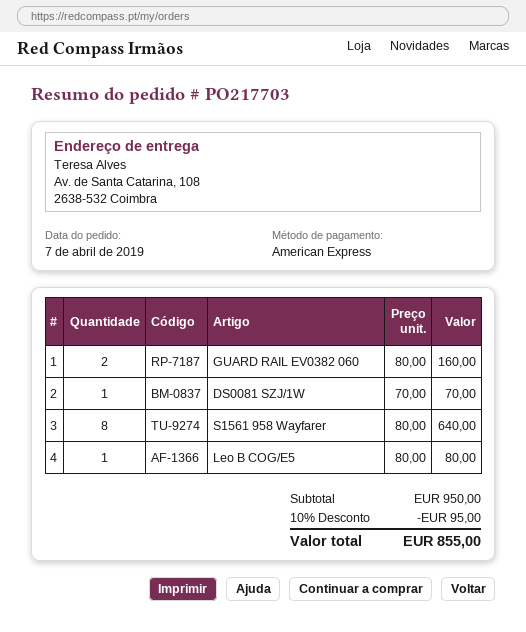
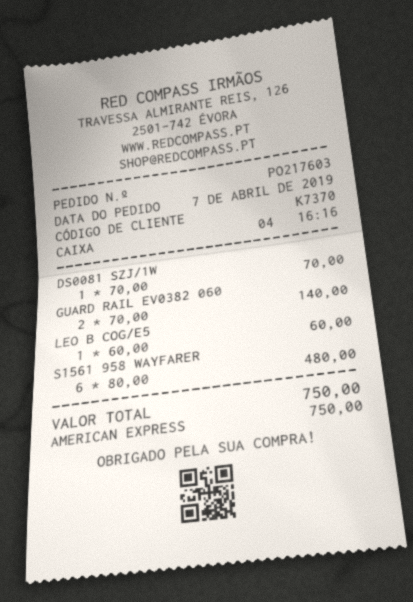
order number: PO217703 -> PO217603
GUARD RAIL EV0382 060: 2 x 80.00 = 160.00 -> 2 x 70.00 = 140.00
S1561 958 Wayfarer: 8 x 80.00 = 640.00 -> 6 x 80.00 = 480.00
Leo B COG/E5: 1 x 80.00 = 80.00 -> 1 x 60.00 = 60.00
discount: 10% = 95.00 -> none
total: 855.00 -> 750.00

